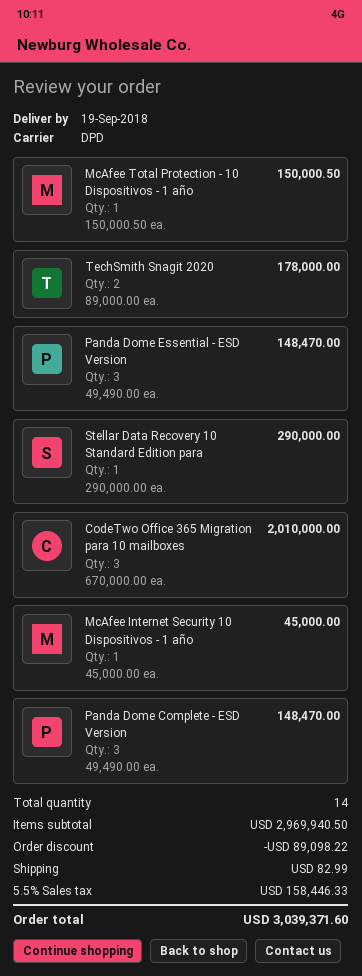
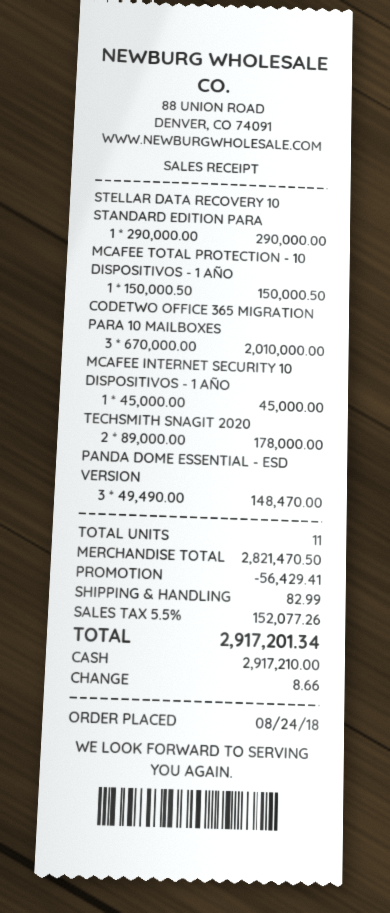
Panda Dome Complete - ESD Version: 3 x 49490.00 = 148470.00 -> none
total quantity: 14 -> 11
subtotal: 2969940.50 -> 2821470.50
discount: 89098.22 -> 56429.41
tax: 5.5% = 158446.33 -> 5.5% = 152077.26
total: 3039371.60 -> 2917201.34

